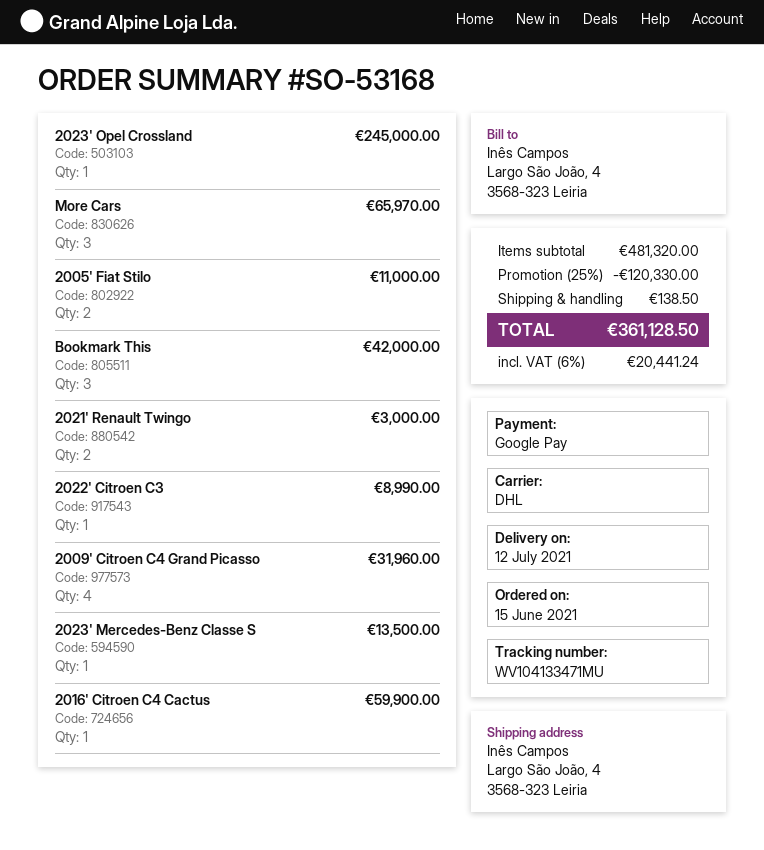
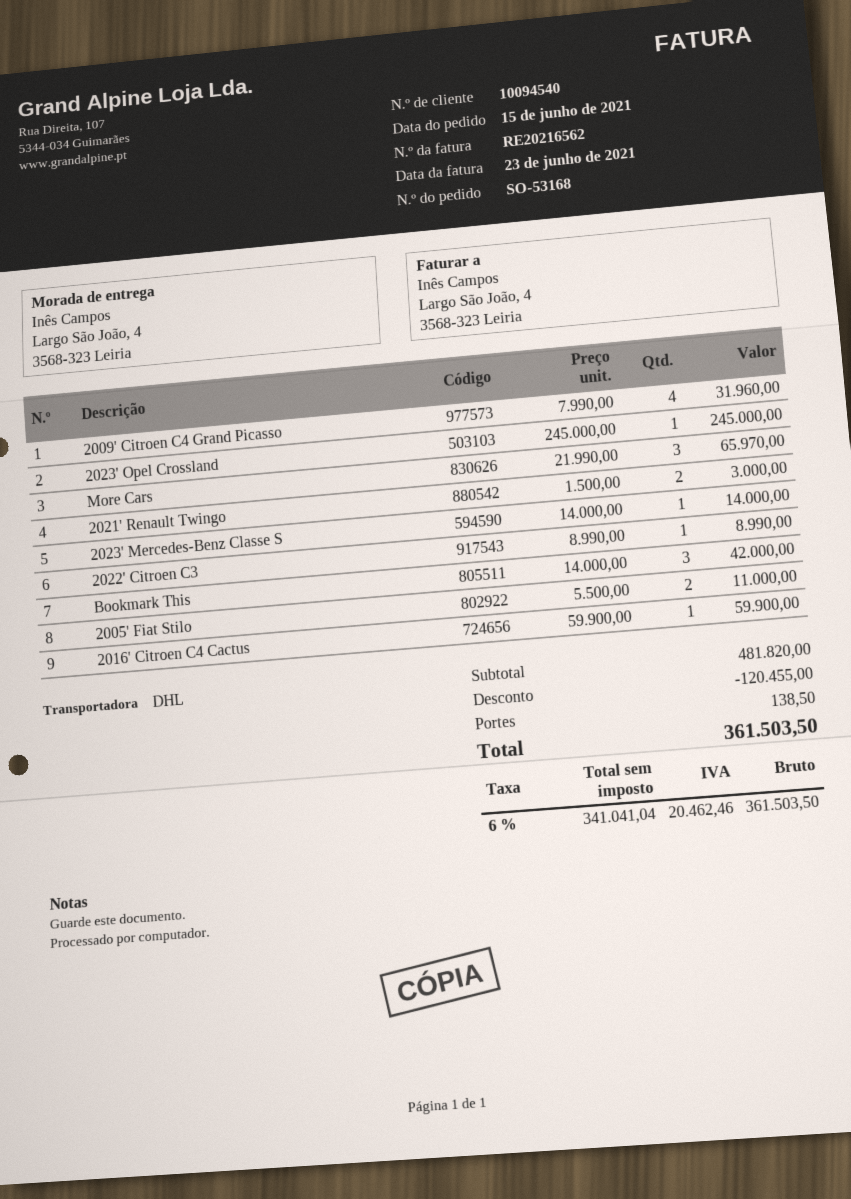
2023' Mercedes-Benz Classe S: 1 for 13500.00 -> 1 for 14000.00
subtotal: 481320.00 -> 481820.00
discount: 120330.00 -> 120455.00
tax: 6% = 20441.24 -> 6% = 20462.46
total: 361128.50 -> 361503.50

